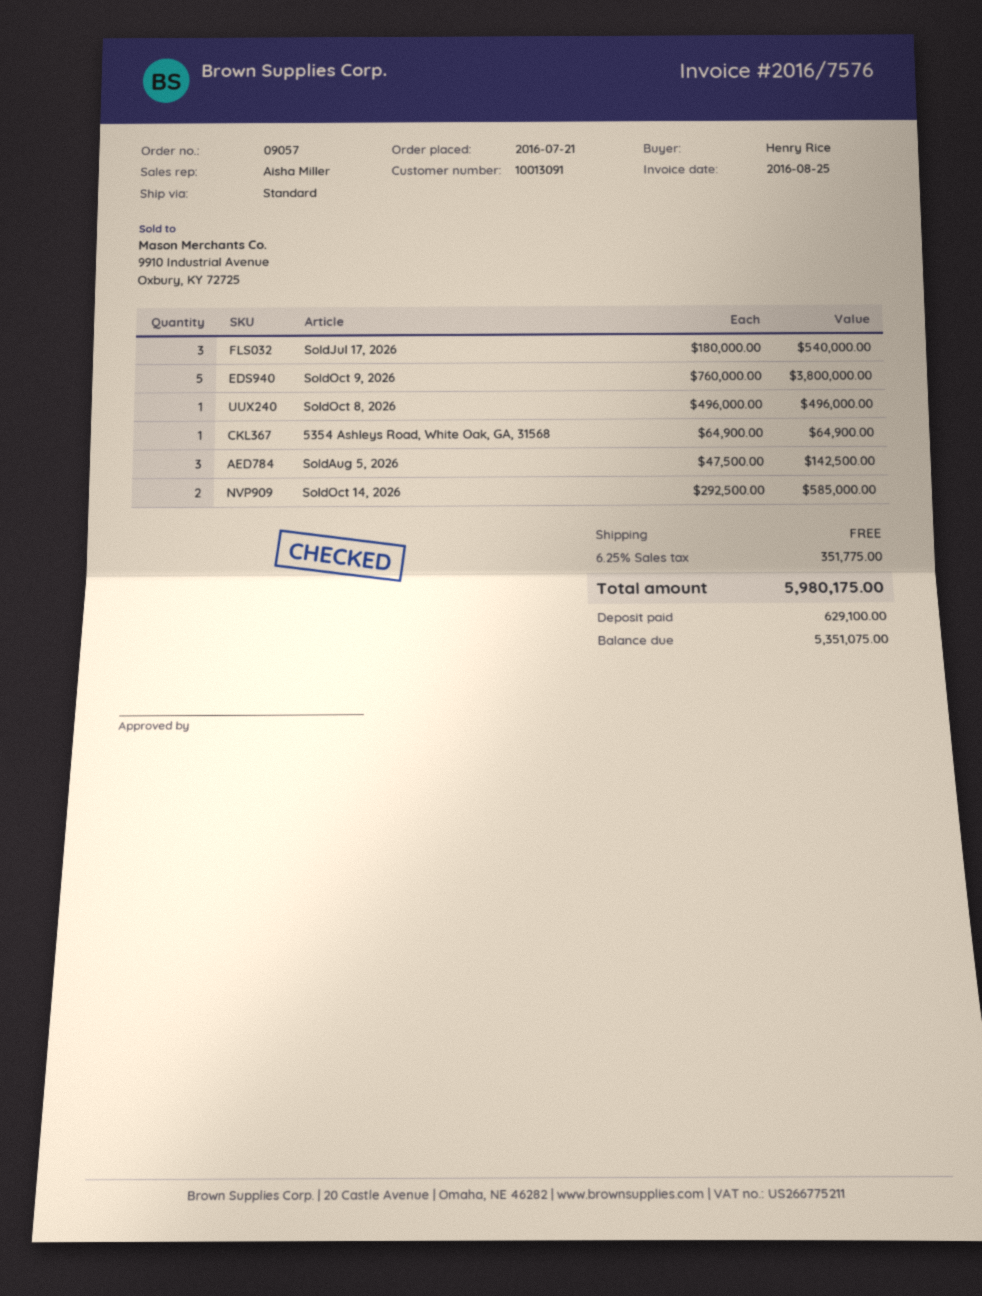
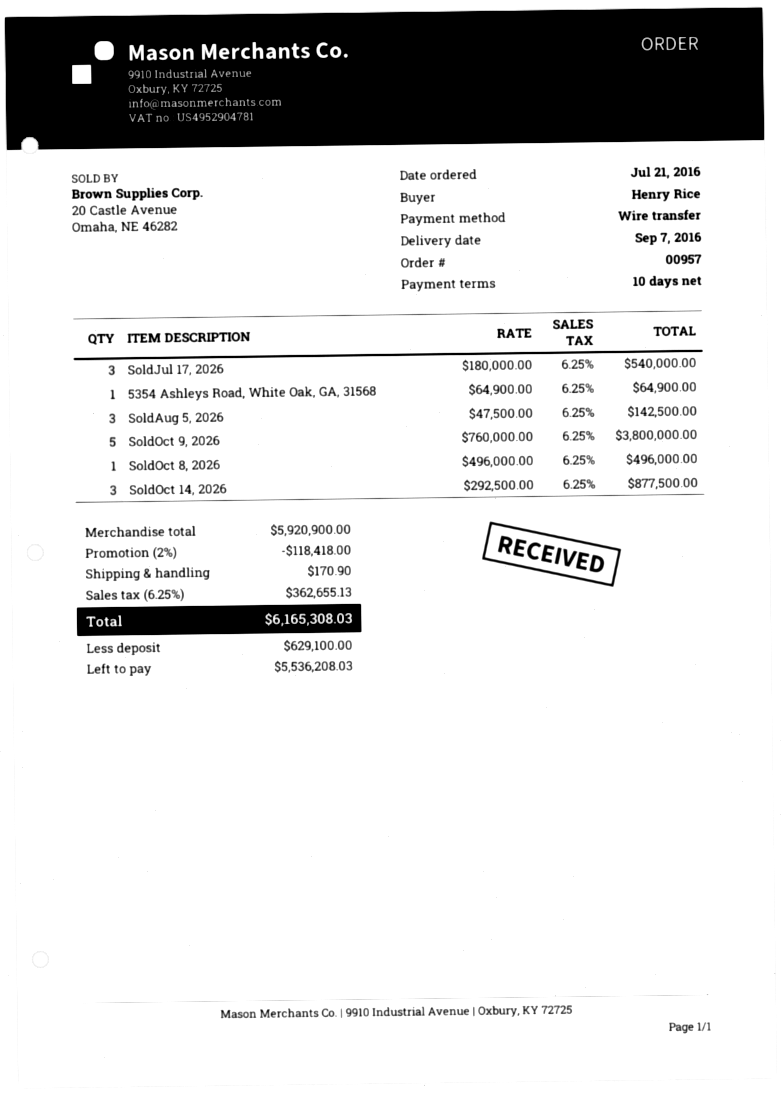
order number: 09057 -> 00957
SoldOct 14, 2026: 2 x 292500.00 = 585000.00 -> 3 x 292500.00 = 877500.00
discount: none -> 2% = 118418.00
shipping: 0.00 -> 170.90
tax: 6.25% = 351775.00 -> 6.25% = 362655.13
total: 5980175.00 -> 6165308.03
balance: 5351075.00 -> 5536208.03

